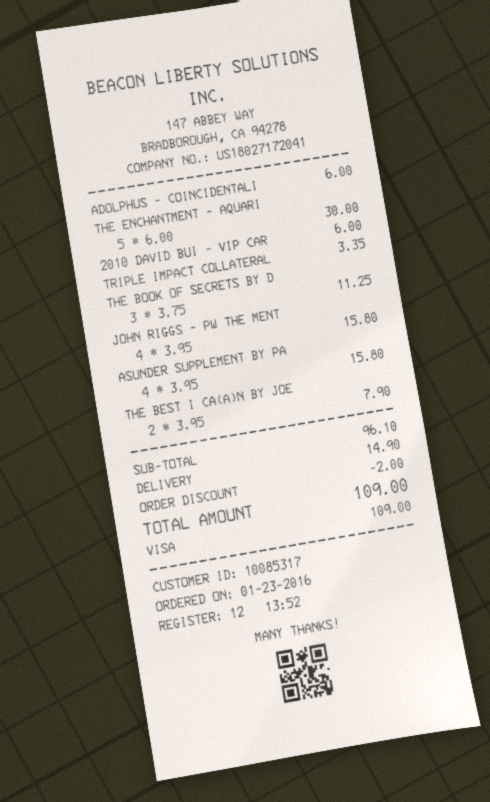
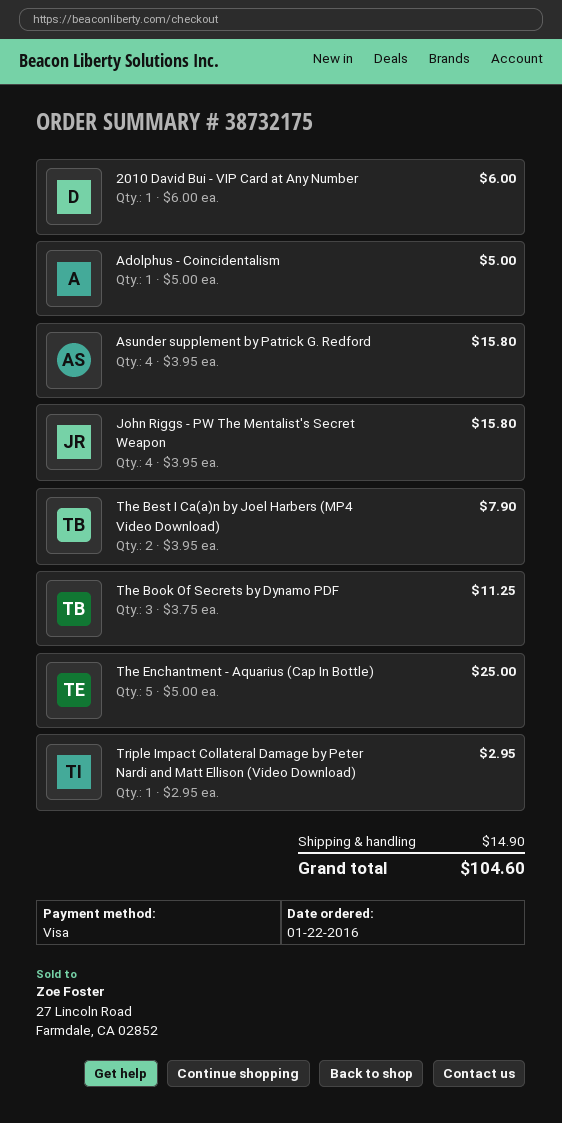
order date: 2016-01-23 -> 2016-01-22
ADOLPHUS - COINCIDENTALI: 1 x 6.00 = 6.00 -> 1 x 5.00 = 5.00
THE ENCHANTMENT - AQUARI: 5 x 6.00 = 30.00 -> 5 x 5.00 = 25.00
TRIPLE IMPACT COLLATERAL: 1 x 3.35 = 3.35 -> 1 x 2.95 = 2.95
discount: 2.00 -> none
total: 109.00 -> 104.60

